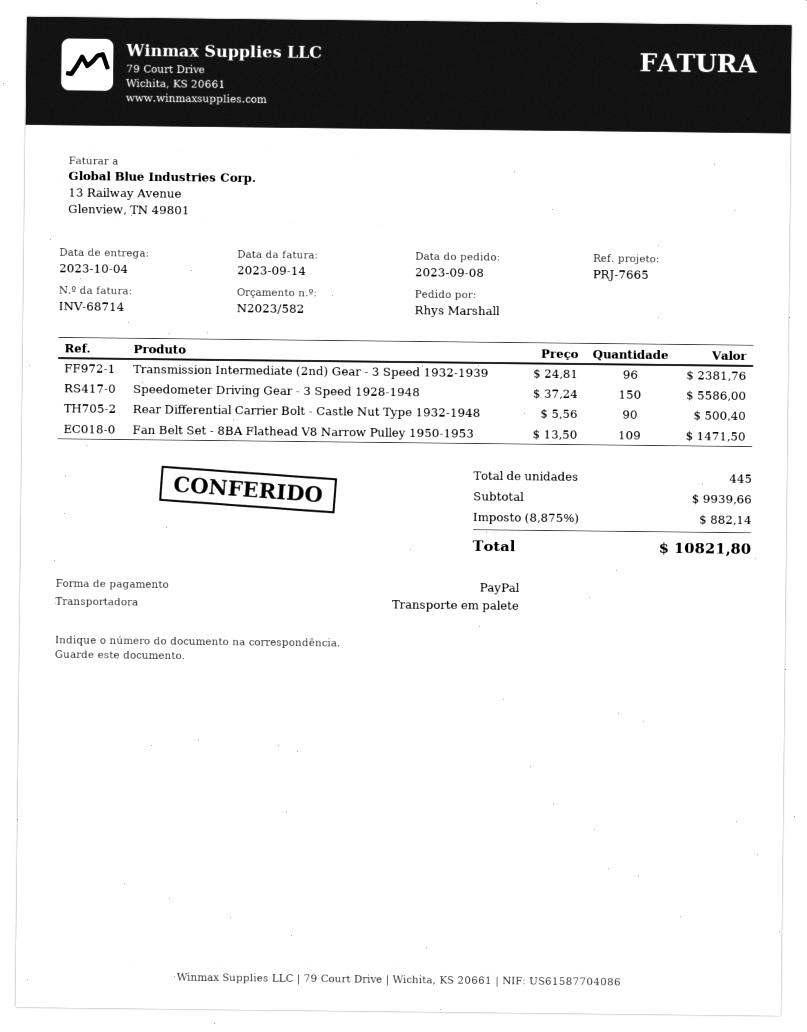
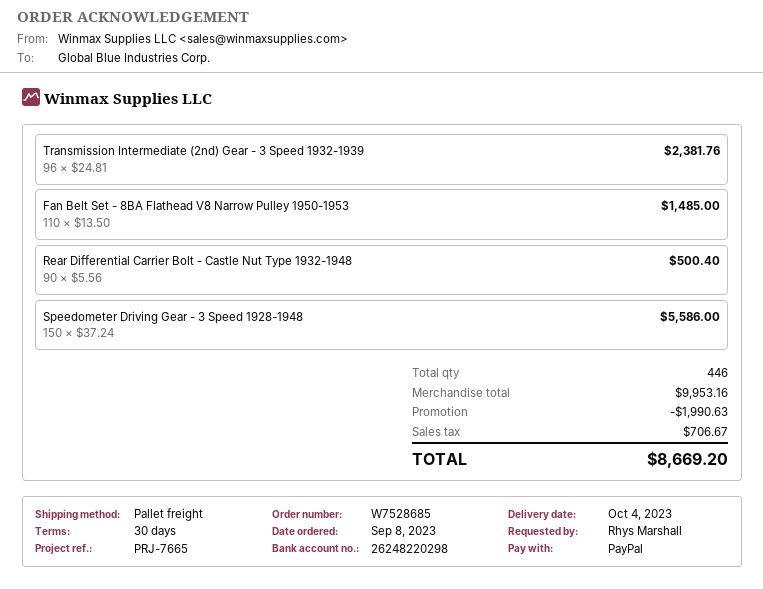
Fan Belt Set - 8BA Flathead V8 Narrow Pulley 1950-1953: 109 x 13.50 = 1471.50 -> 110 x 13.50 = 1485.00
total quantity: 445 -> 446
subtotal: 9939.66 -> 9953.16
discount: none -> 1990.63
tax: 882.14 -> 706.67
total: 10821.80 -> 8669.20

